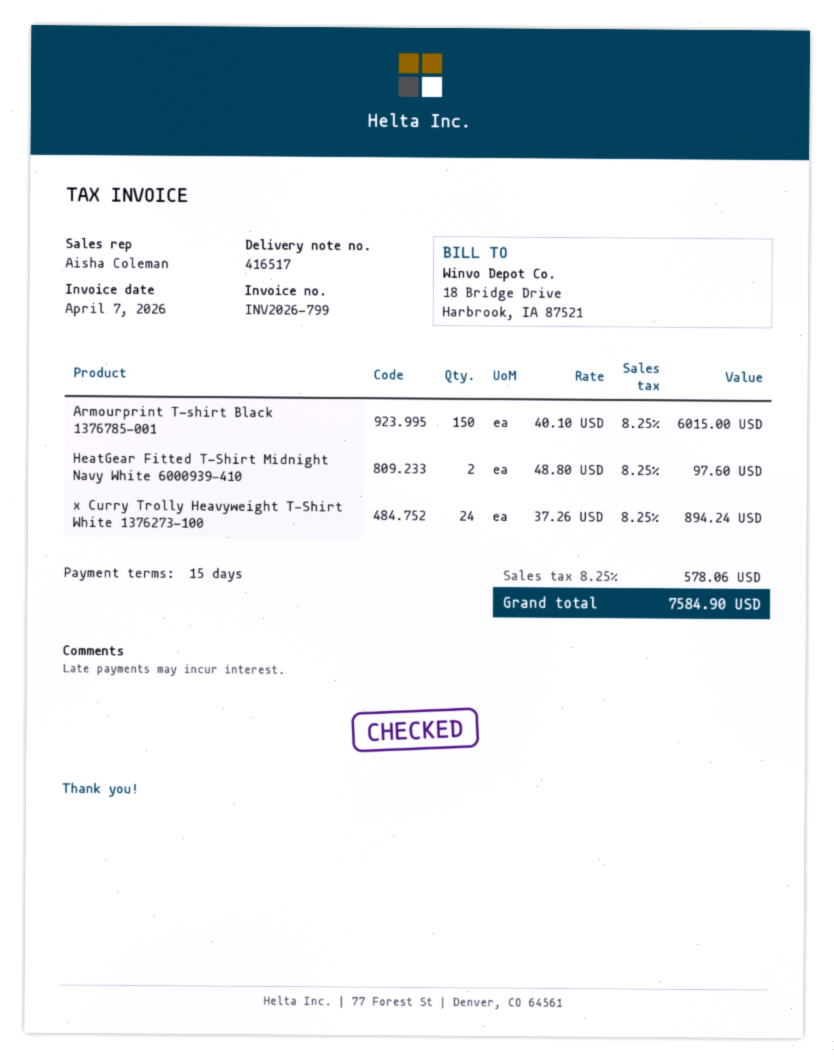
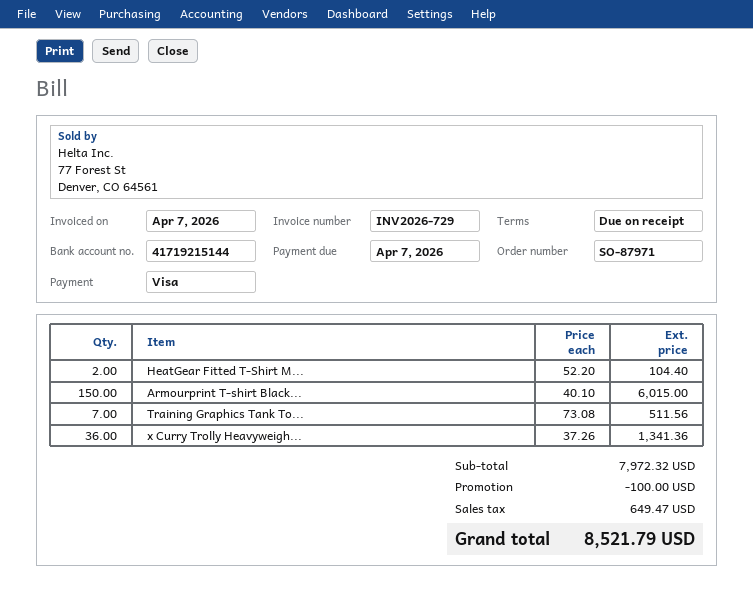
invoice number: INV2026-799 -> INV2026-729
payment terms: 15 days -> on receipt
HeatGear Fitted T-Shirt Midnight Navy White 6000939-410: 2 x 48.80 = 97.60 -> 2 x 52.20 = 104.40
x Curry Trolly Heavyweight T-Shirt White 1376273-100: 24 x 37.26 = 894.24 -> 36 x 37.26 = 1341.36
Training Graphics Tank To...: none -> 7 x 73.08 = 511.56
discount: none -> 100.00
tax: 578.06 -> 649.47
total: 7584.90 -> 8521.79

